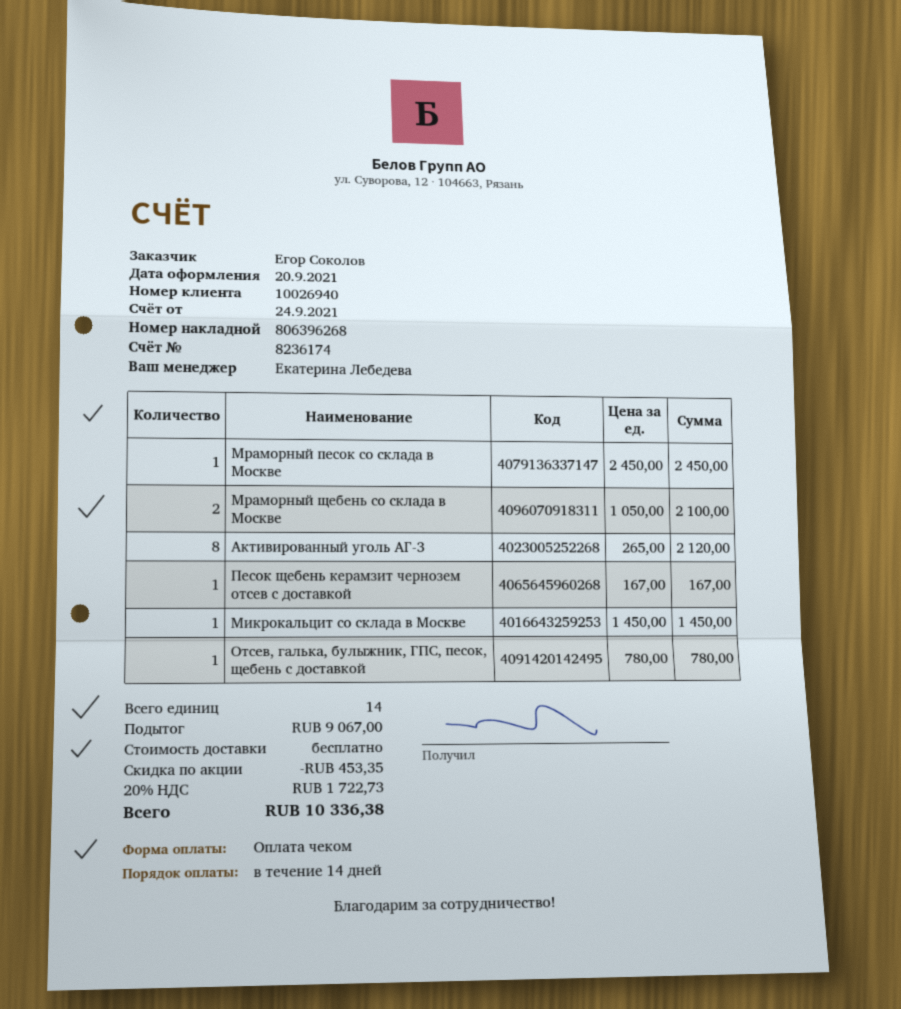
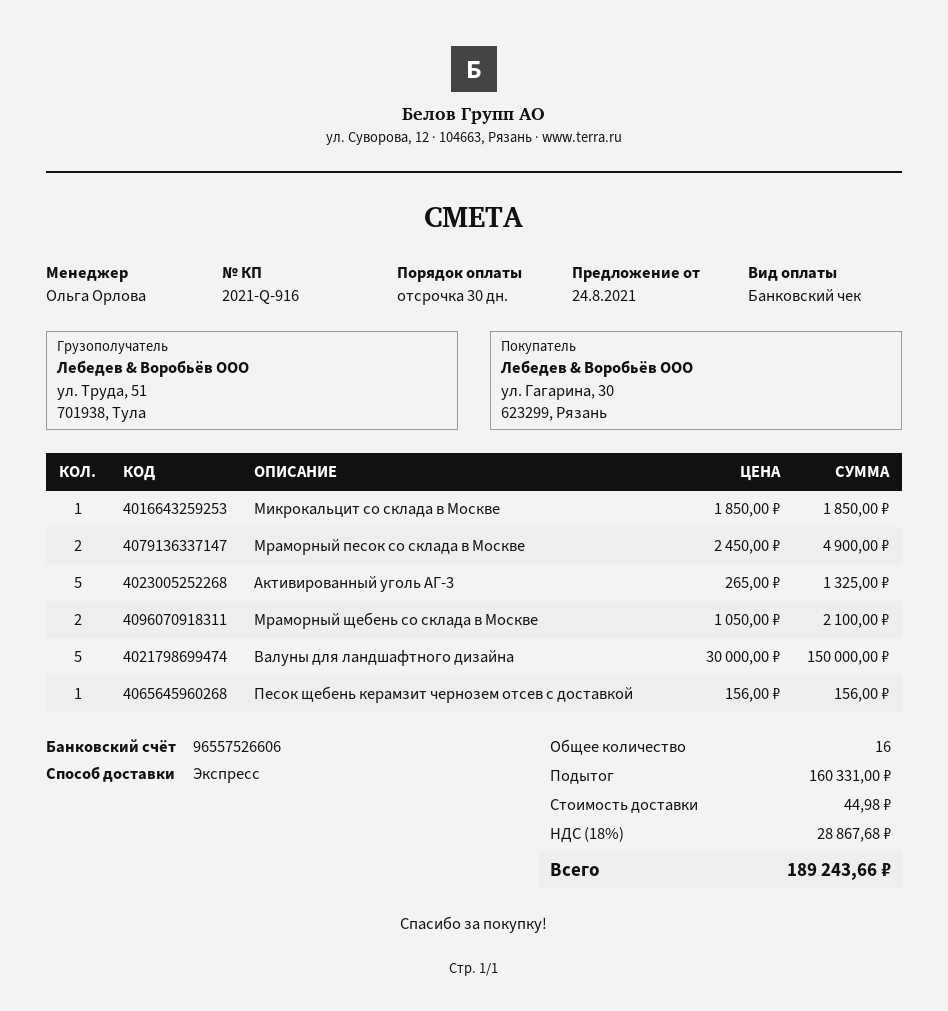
payment terms: 14 days -> 30 days
sales rep: Екатерина Лебедева -> Ольга Орлова
Мраморный песок со склада в Москве: 1 x 2450.00 = 2450.00 -> 2 x 2450.00 = 4900.00
Активированный уголь АГ-3: 8 x 265.00 = 2120.00 -> 5 x 265.00 = 1325.00
Песок щебень керамзит чернозем отсев с доставкой: 1 x 167.00 = 167.00 -> 1 x 156.00 = 156.00
Микрокальцит со склада в Москве: 1 x 1450.00 = 1450.00 -> 1 x 1850.00 = 1850.00
Отсев, галька, булыжник, ГПС, песок, щебень с доставкой: 1 x 780.00 = 780.00 -> none
Валуны для ландшафтного дизайна: none -> 5 x 30000.00 = 150000.00
total quantity: 14 -> 16
subtotal: 9067.00 -> 160331.00
discount: 453.35 -> none
shipping: 0.00 -> 44.98
tax: 20% = 1722.73 -> 18% = 28867.68
total: 10336.38 -> 189243.66

